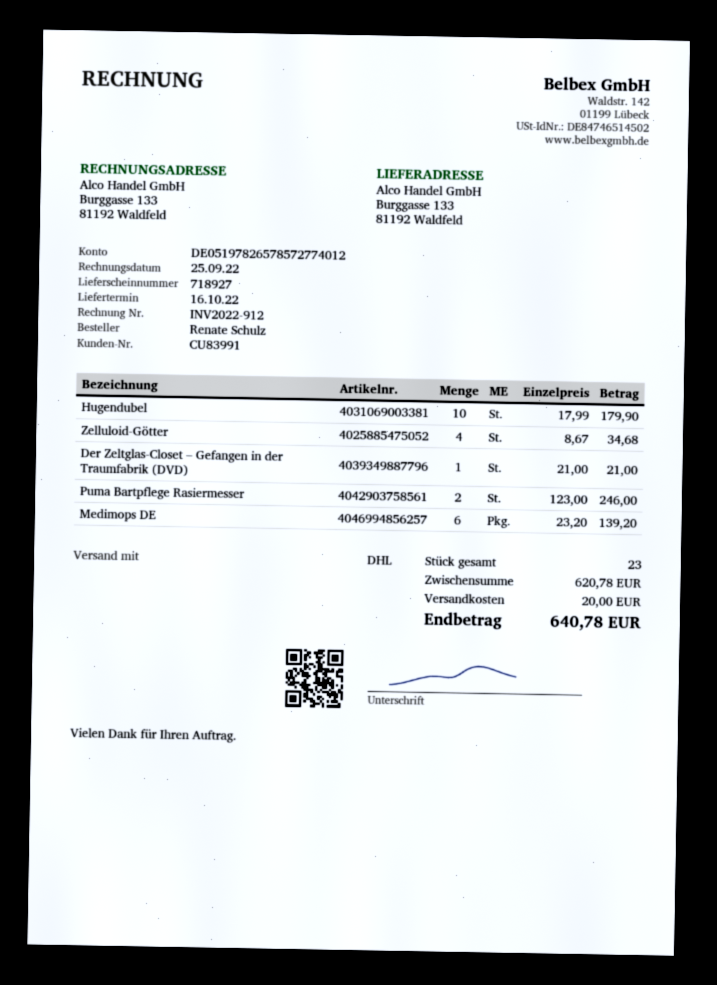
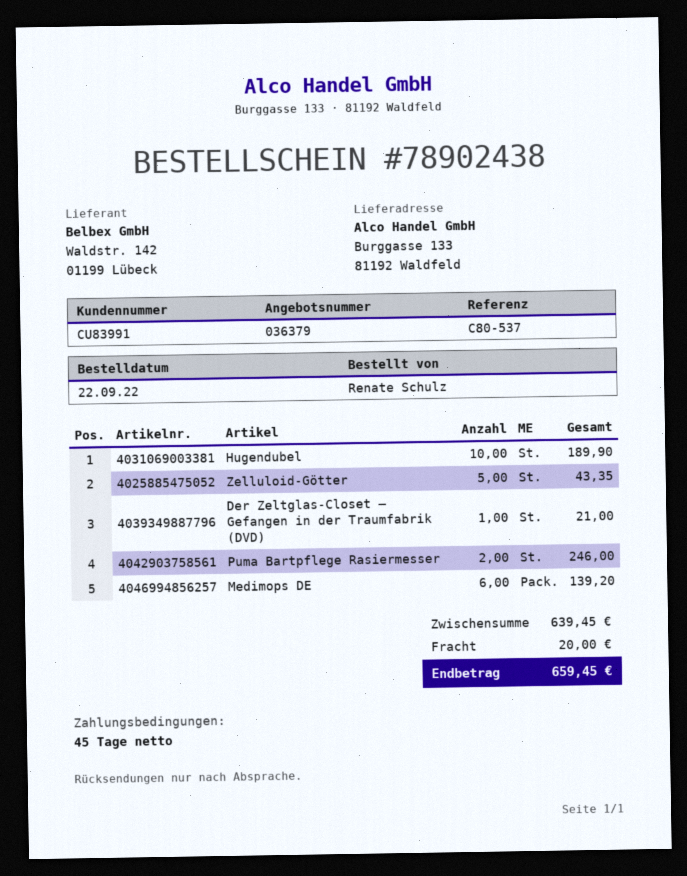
Hugendubel: 10 for 179.90 -> 10 for 189.90
Zelluloid-Götter: 4 for 34.68 -> 5 for 43.35
subtotal: 620.78 -> 639.45
total: 640.78 -> 659.45

